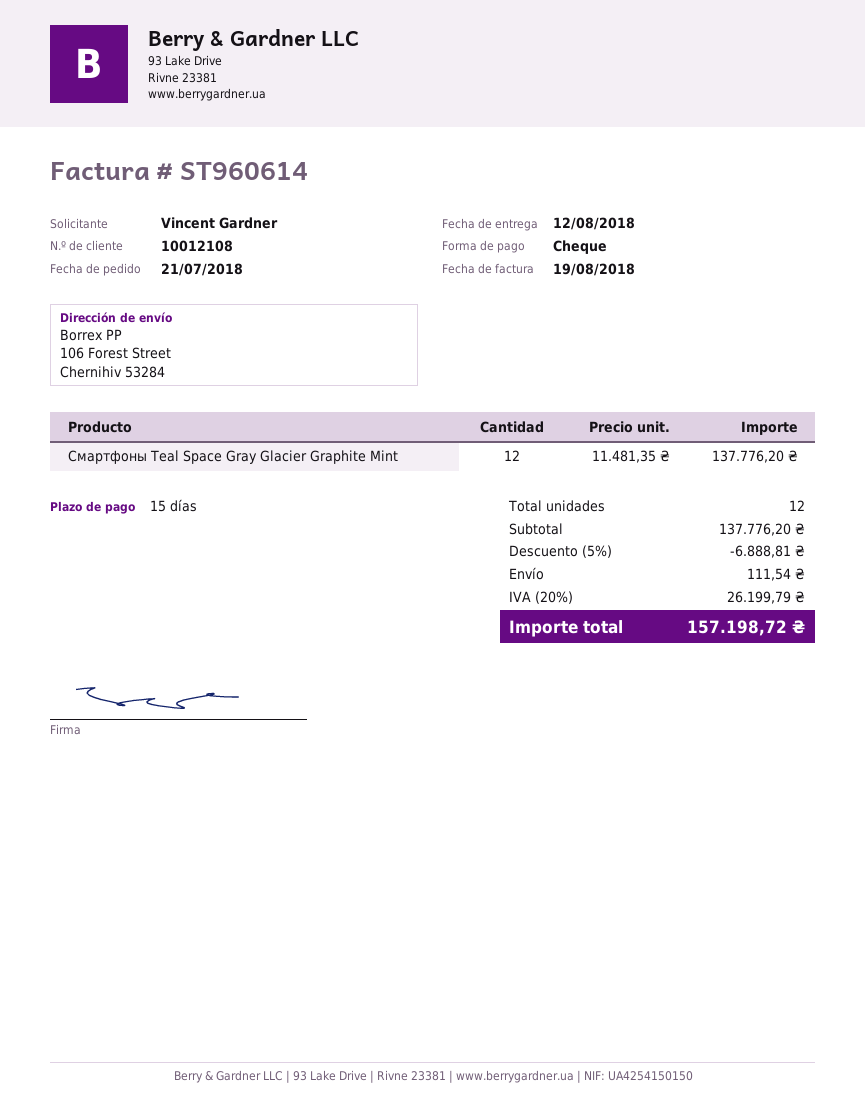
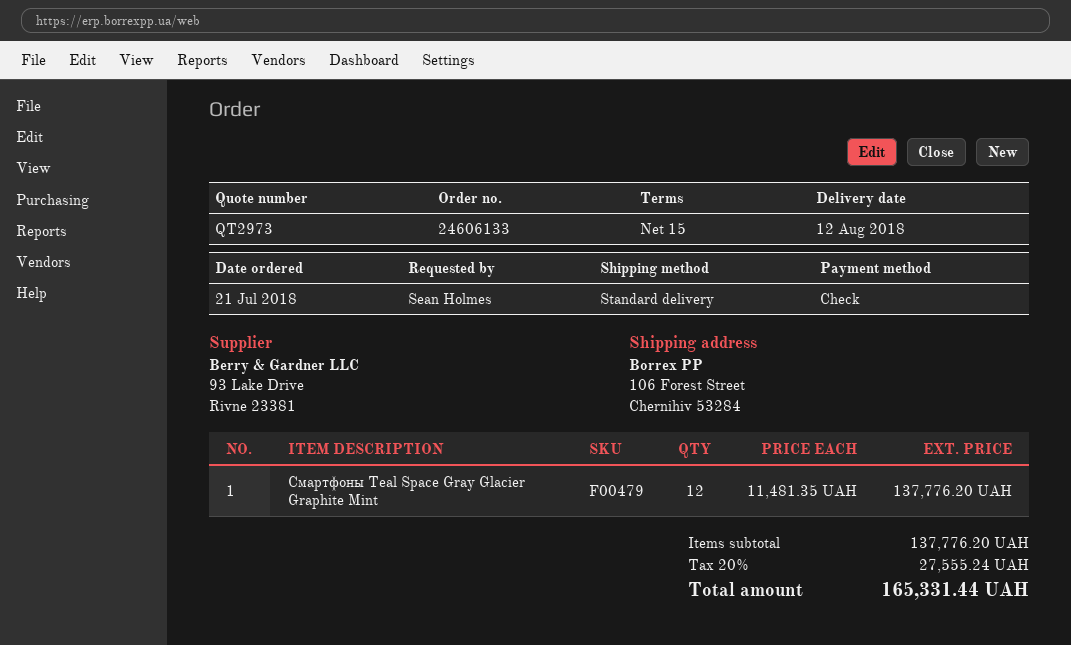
ordered by: Vincent Gardner -> Sean Holmes
discount: 5% = 6888.81 -> none
shipping: 111.54 -> none
tax: 20% = 26199.79 -> 20% = 27555.24
total: 157198.72 -> 165331.44

